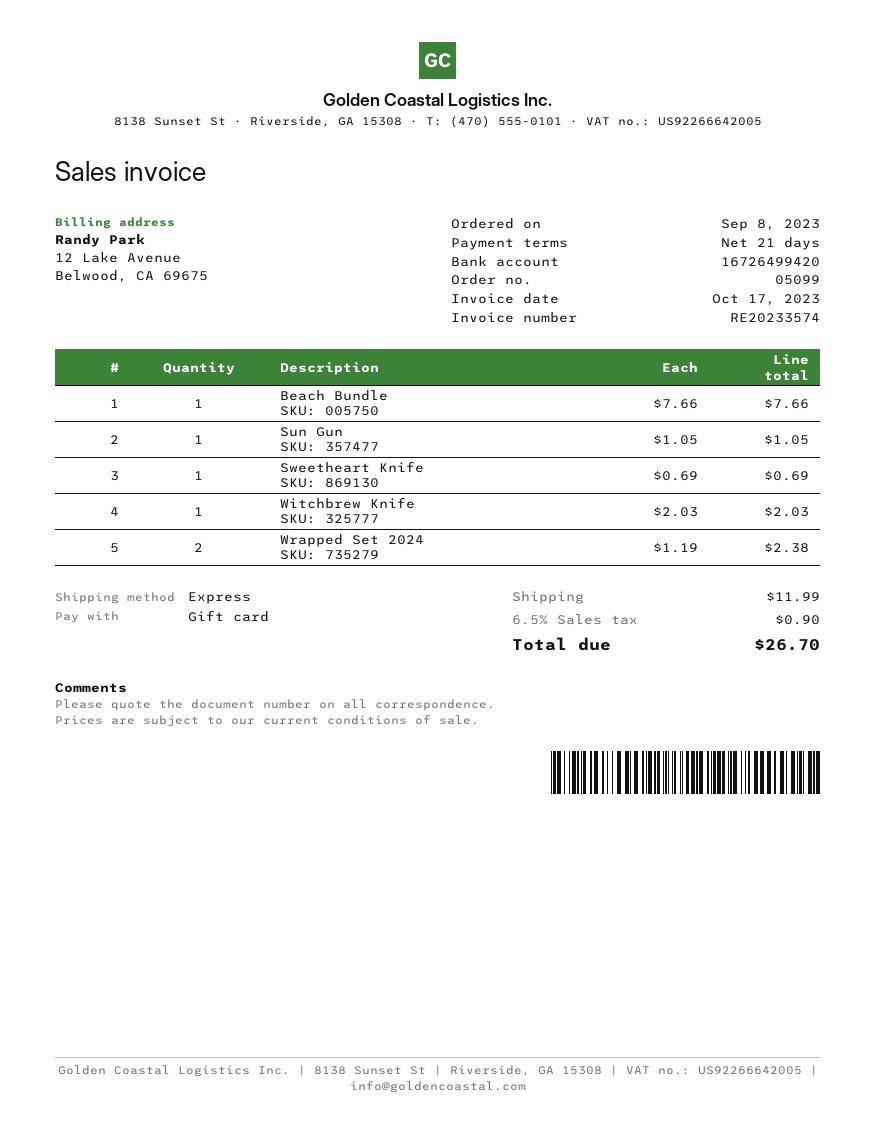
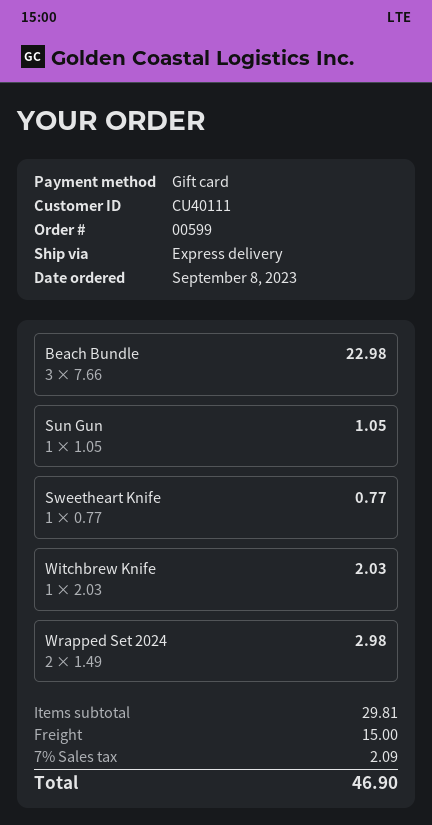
order number: 05099 -> 00599
Beach Bundle: 1 x 7.66 = 7.66 -> 3 x 7.66 = 22.98
Sweetheart Knife: 1 x 0.69 = 0.69 -> 1 x 0.77 = 0.77
Wrapped Set 2024: 2 x 1.19 = 2.38 -> 2 x 1.49 = 2.98
shipping: 11.99 -> 15.00
tax: 6.5% = 0.90 -> 7% = 2.09
total: 26.70 -> 46.90

